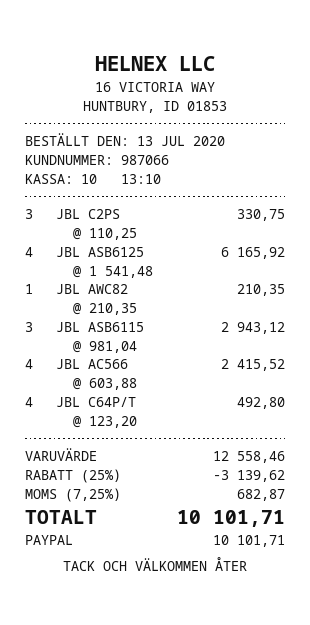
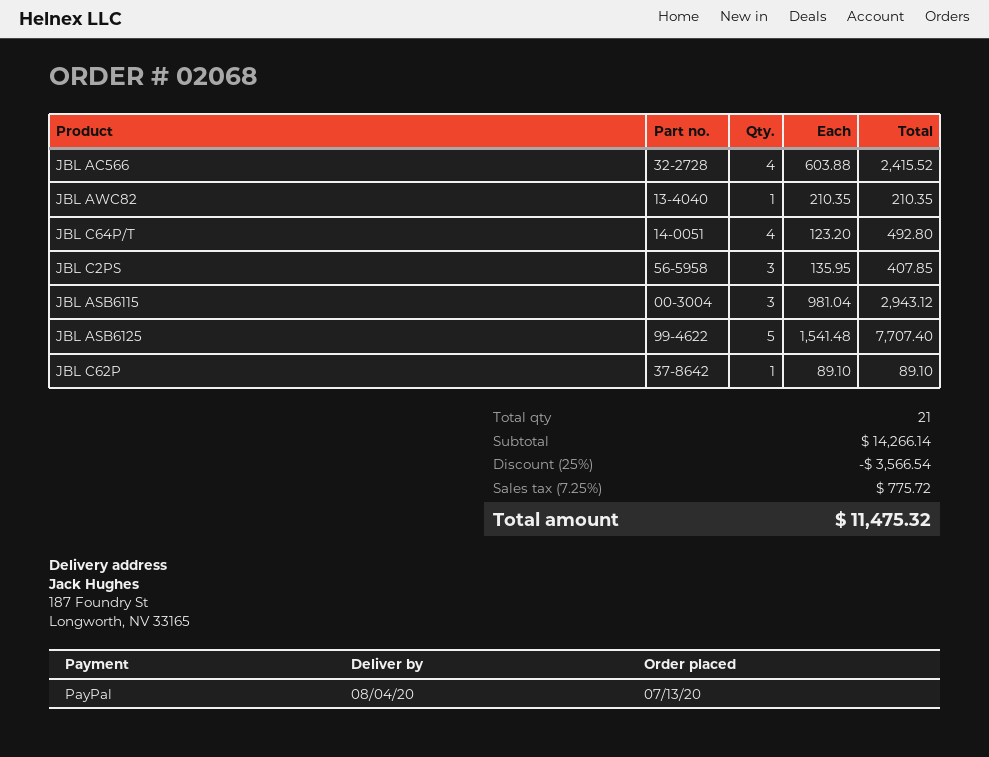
JBL C2PS: 3 x 110.25 = 330.75 -> 3 x 135.95 = 407.85
JBL ASB6125: 4 x 1541.48 = 6165.92 -> 5 x 1541.48 = 7707.40
JBL C62P: none -> 1 x 89.10 = 89.10
subtotal: 12558.46 -> 14266.14
discount: 25% = 3139.62 -> 25% = 3566.54
tax: 7.25% = 682.87 -> 7.25% = 775.72
total: 10101.71 -> 11475.32

